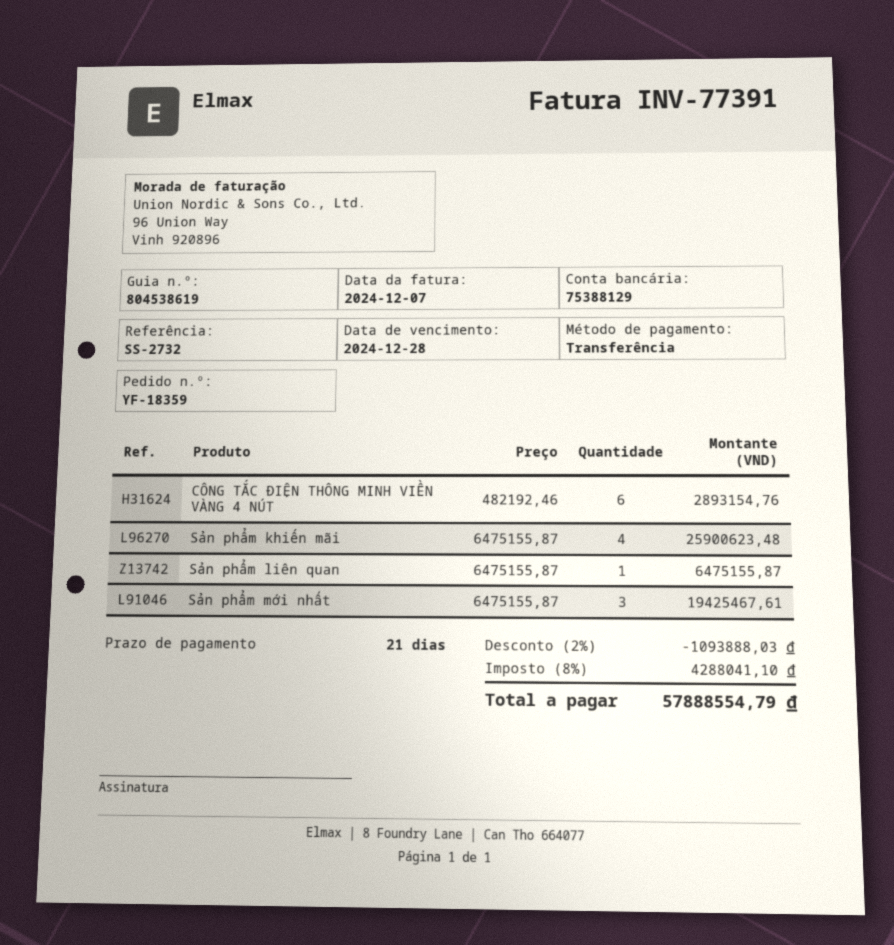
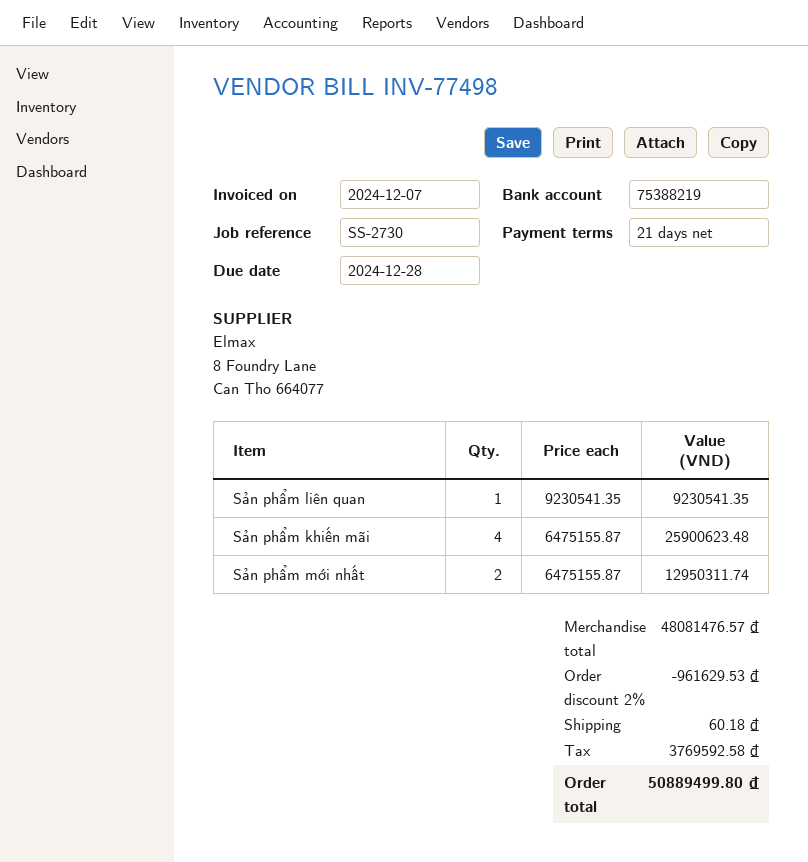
invoice number: INV-77391 -> INV-77498
reference: SS-2732 -> SS-2730
bank account: 75388129 -> 75388219
CÔNG TẮC ĐIỆN THÔNG MINH VIỀN VÀNG 4 NÚT: 6 x 482192.46 = 2893154.76 -> none
Sản phẩm liên quan: 1 x 6475155.87 = 6475155.87 -> 1 x 9230541.35 = 9230541.35
Sản phẩm mới nhất: 3 x 6475155.87 = 19425467.61 -> 2 x 6475155.87 = 12950311.74
discount: 2% = 1093888.03 -> 2% = 961629.53
shipping: none -> 60.18
tax: 4288041.10 -> 3769592.58
total: 57888554.79 -> 50889499.80

